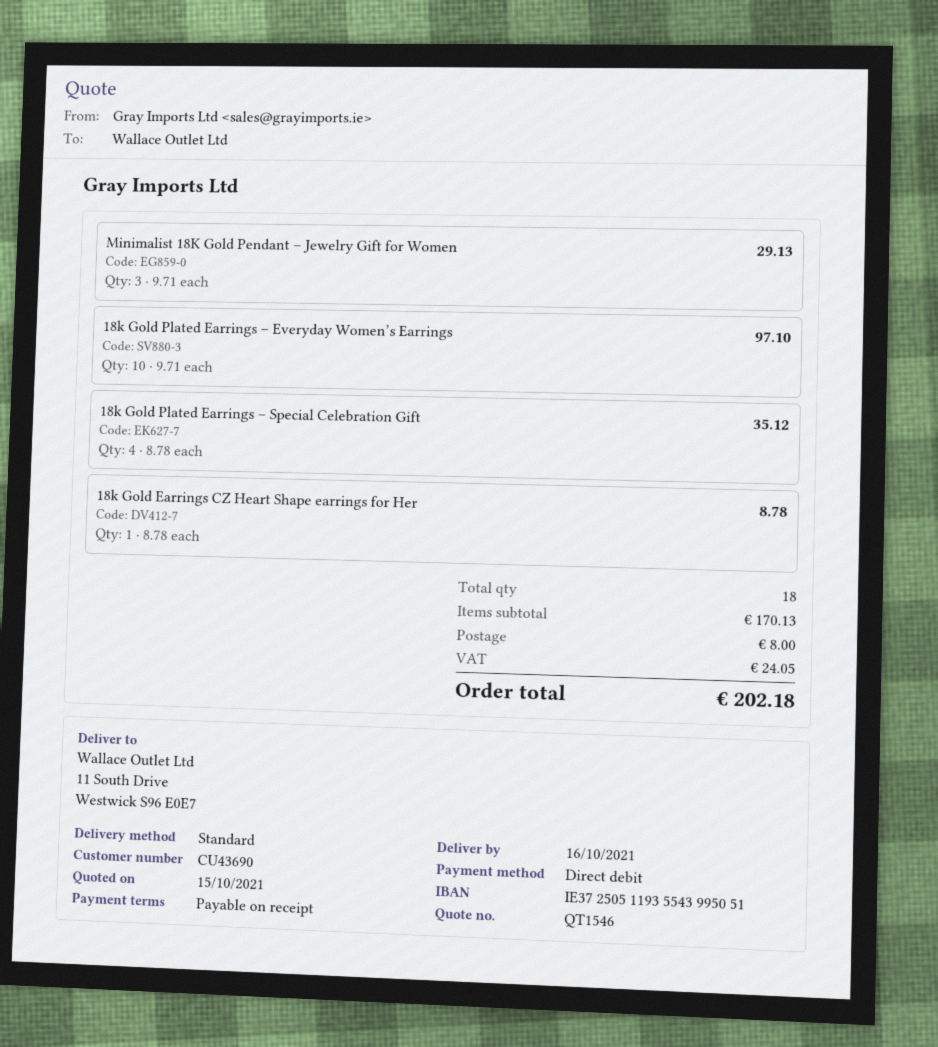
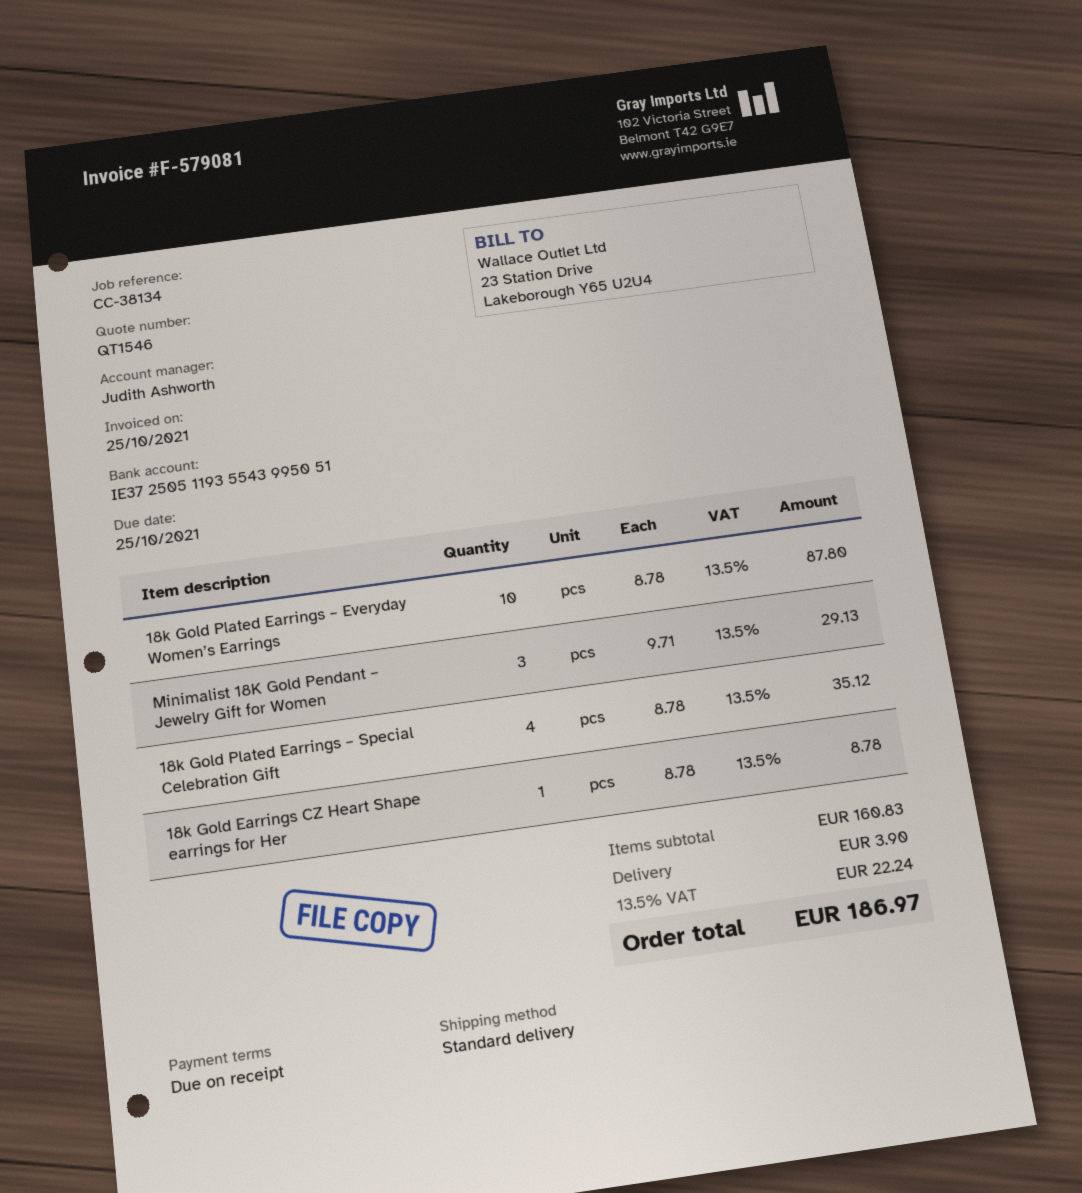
18k Gold Plated Earrings – Everyday Women’s Earrings: 10 x 9.71 = 97.10 -> 10 x 8.78 = 87.80
subtotal: 170.13 -> 160.83
shipping: 8.00 -> 3.90
tax: 24.05 -> 22.24
total: 202.18 -> 186.97

